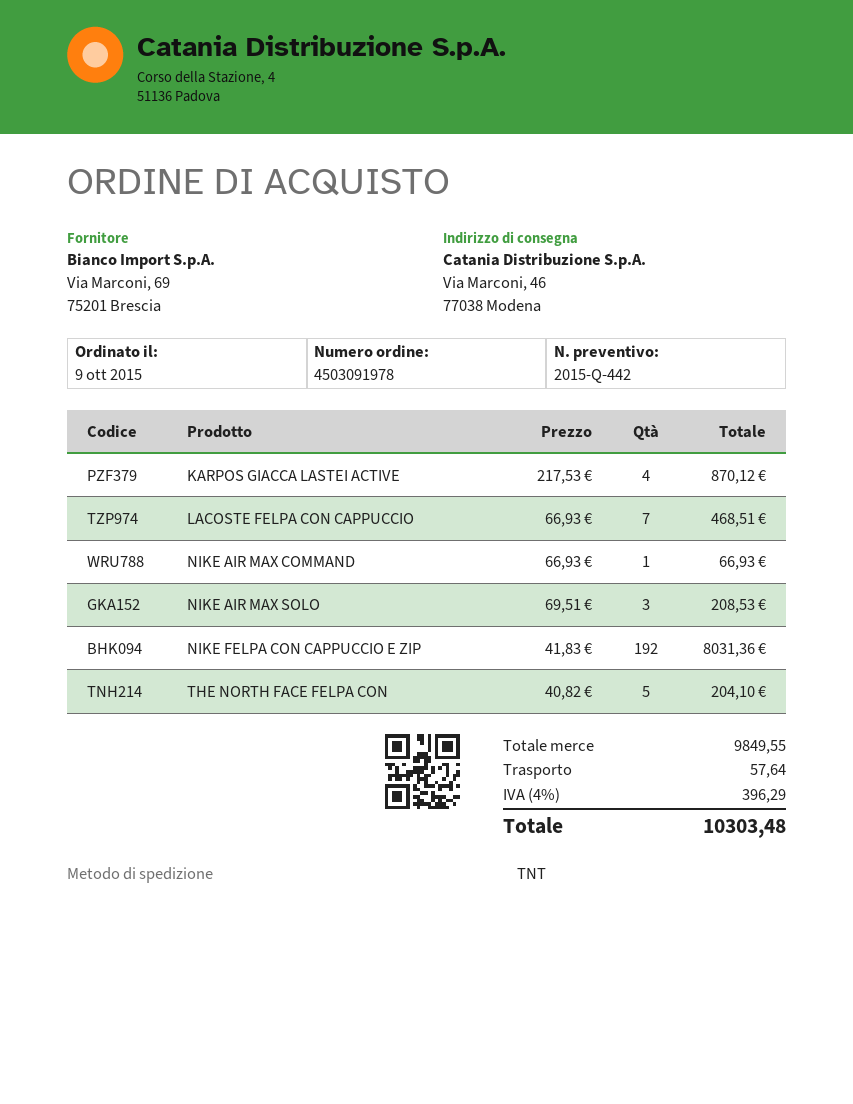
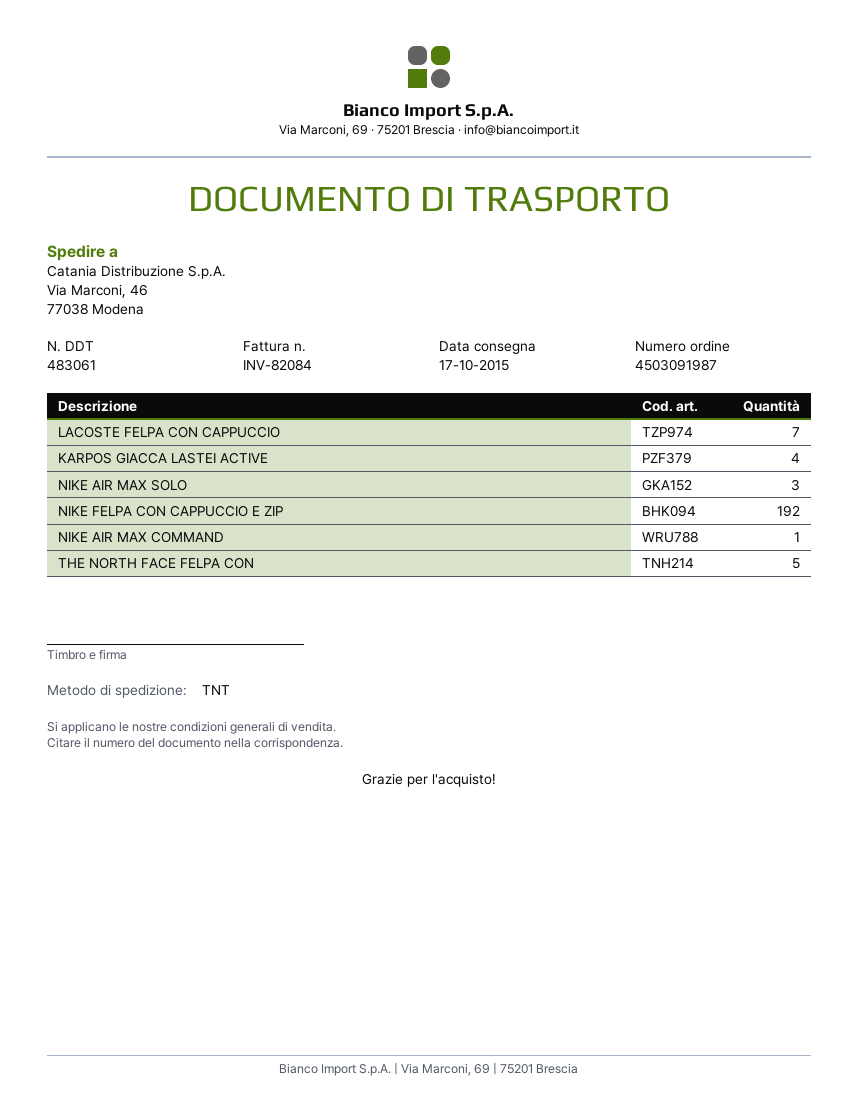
order number: 4503091978 -> 4503091987

